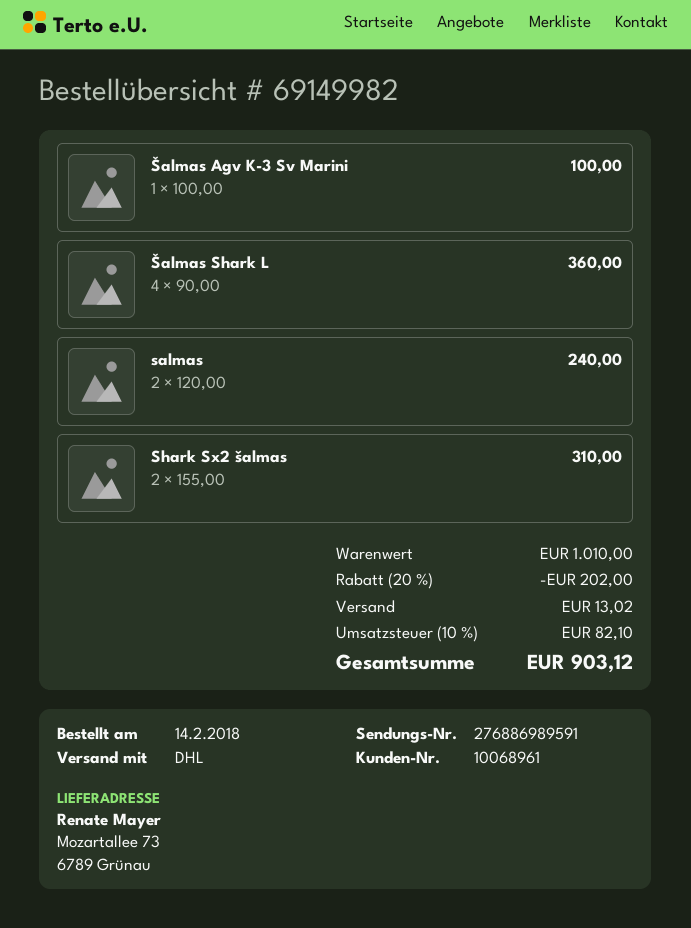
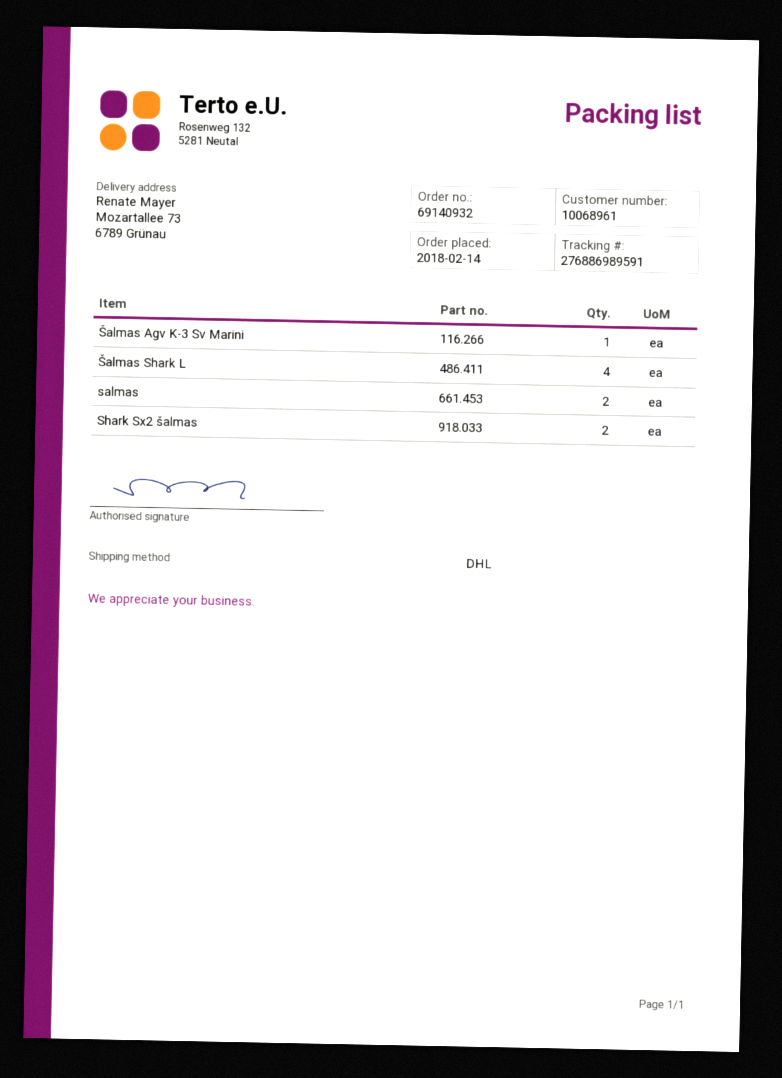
order number: 69149982 -> 69140932

